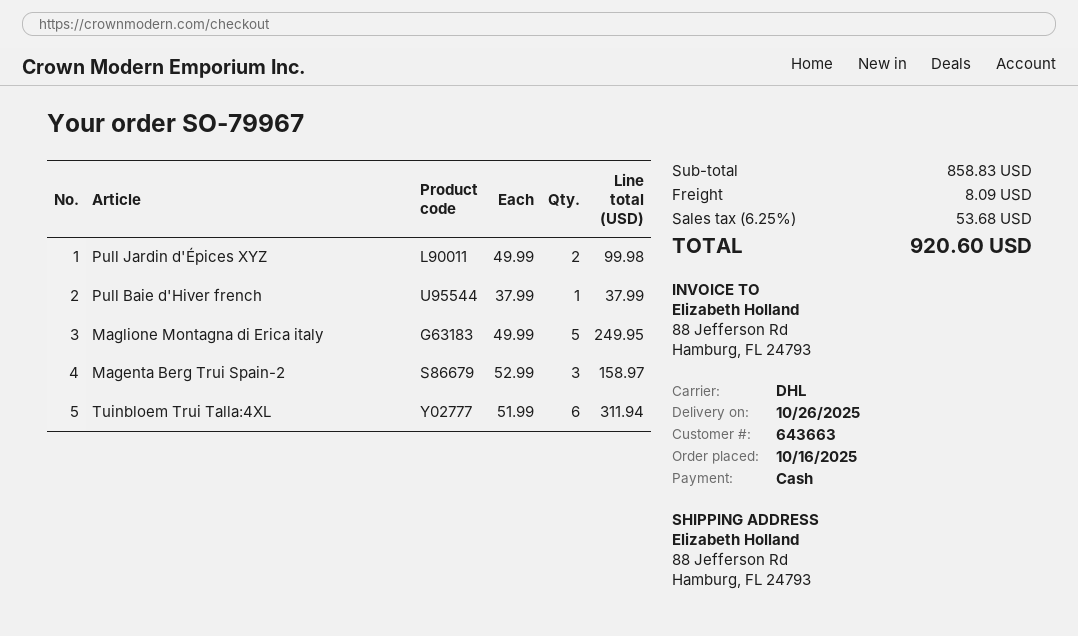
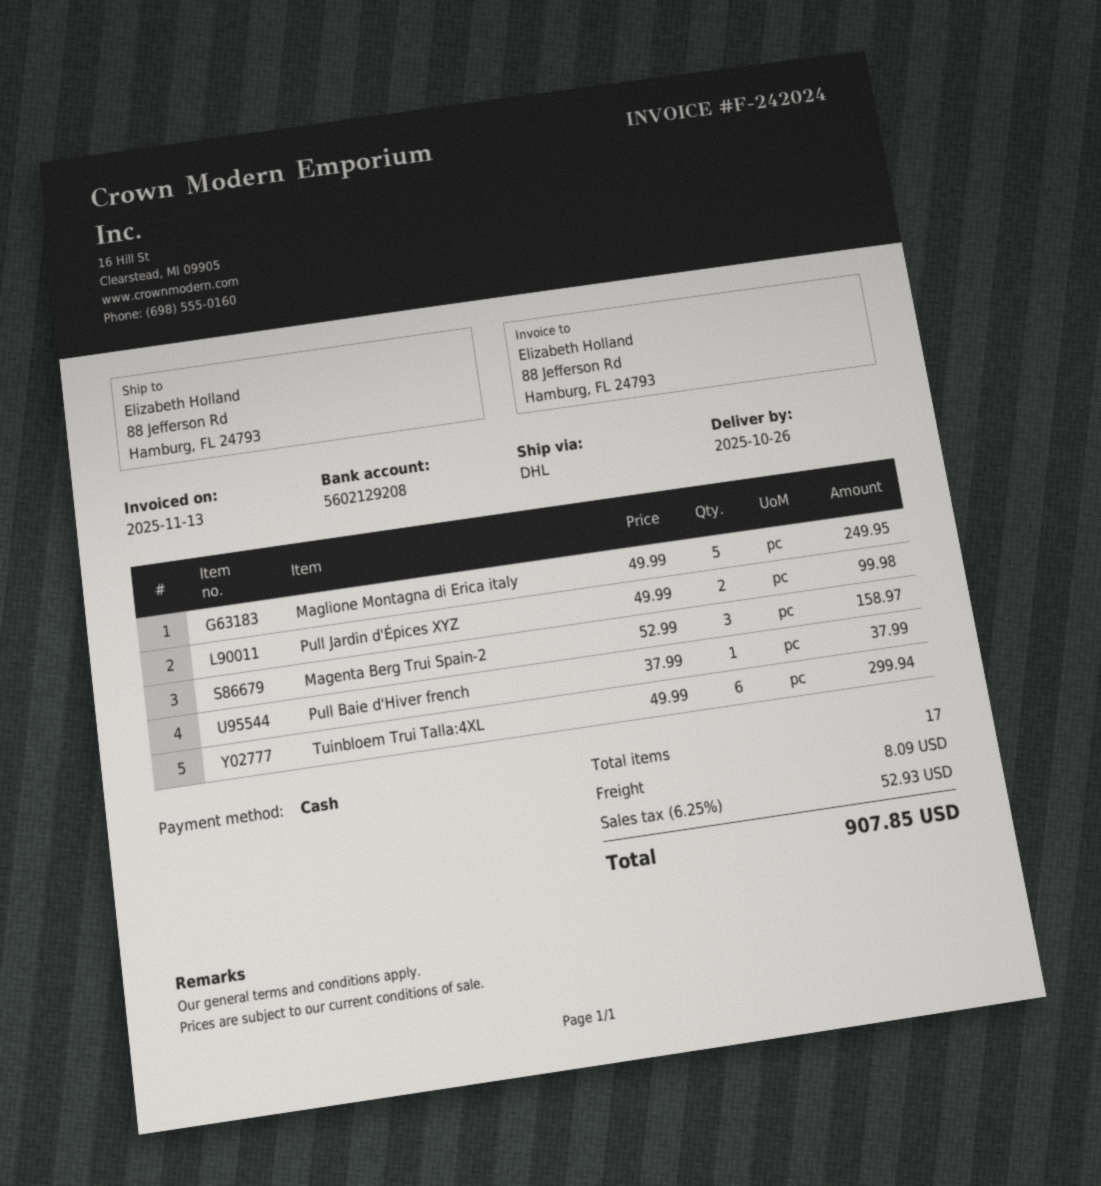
Tuinbloem Trui Talla:4XL: 6 x 51.99 = 311.94 -> 6 x 49.99 = 299.94
tax: 6.25% = 53.68 -> 6.25% = 52.93
total: 920.60 -> 907.85

